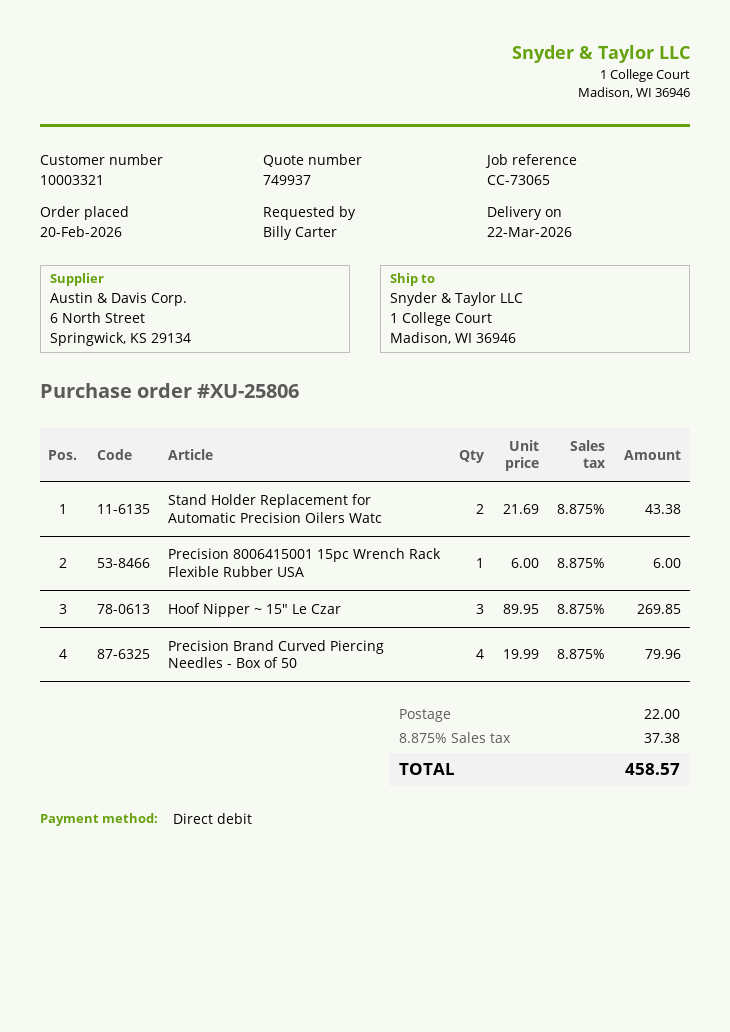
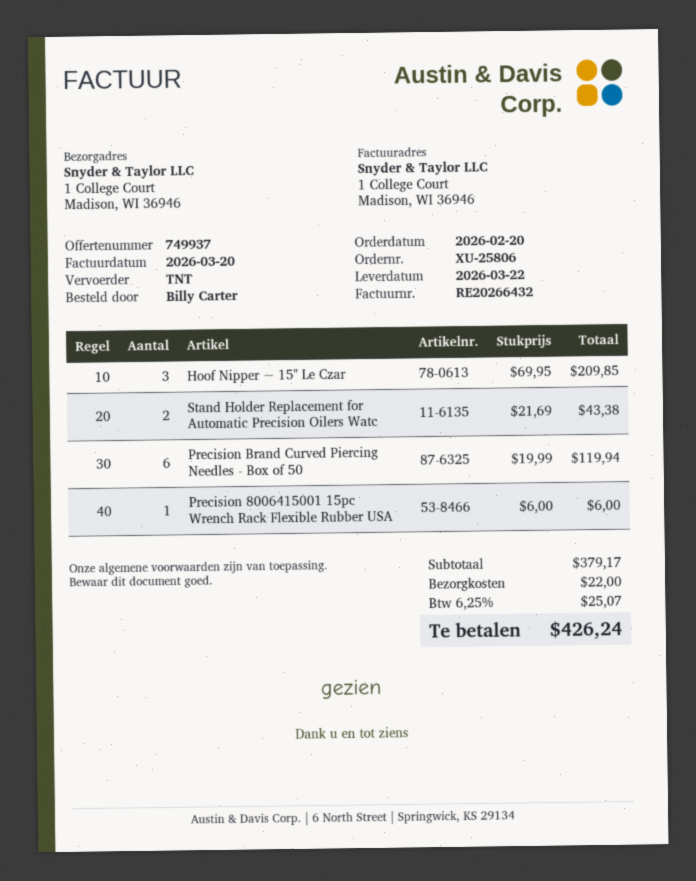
Hoof Nipper ~ 15" Le Czar: 3 x 89.95 = 269.85 -> 3 x 69.95 = 209.85
Precision Brand Curved Piercing Needles - Box of 50: 4 x 19.99 = 79.96 -> 6 x 19.99 = 119.94
tax: 8.875% = 37.38 -> 6.25% = 25.07
total: 458.57 -> 426.24

